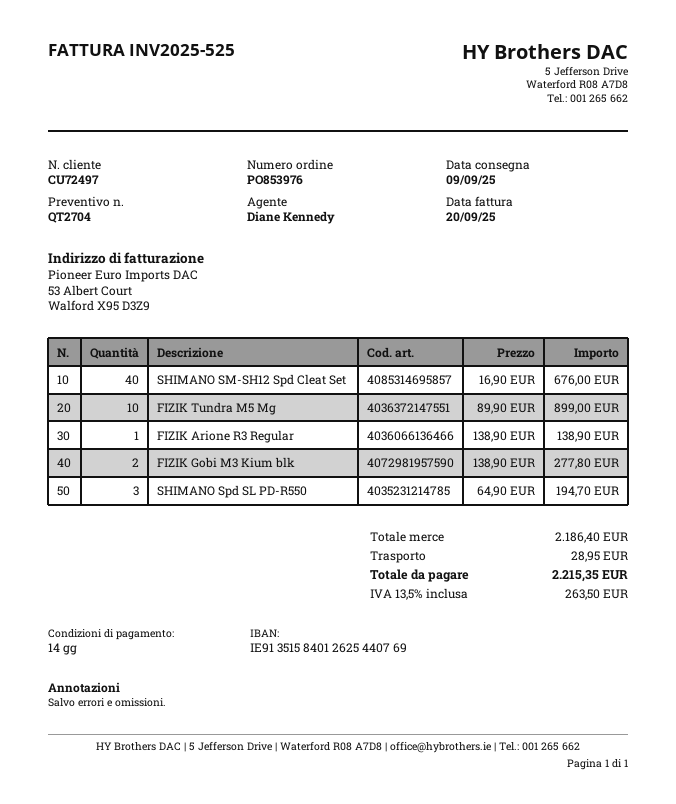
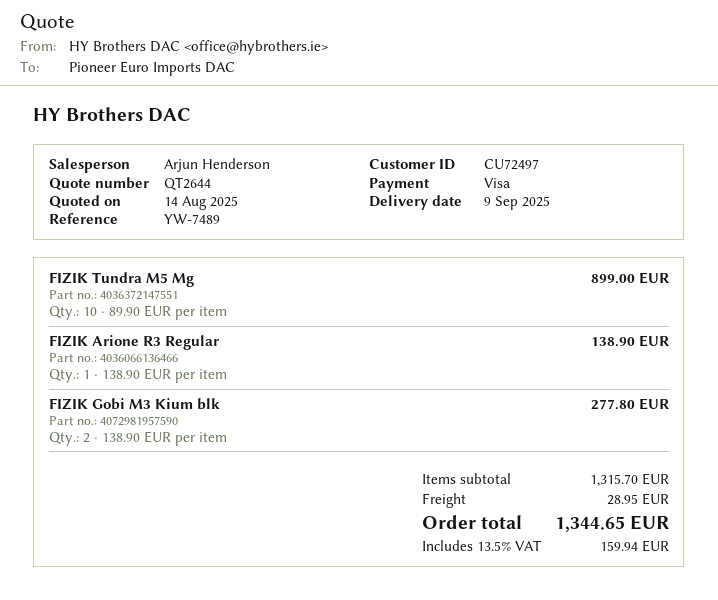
quote number: QT2704 -> QT2644
sales rep: Diane Kennedy -> Arjun Henderson
SHIMANO SM-SH12 Spd Cleat Set: 40 x 16.90 = 676.00 -> none
SHIMANO Spd SL PD-R550: 3 x 64.90 = 194.70 -> none
subtotal: 2186.40 -> 1315.70
tax: 13.5% = 263.50 -> 13.5% = 159.94
total: 2215.35 -> 1344.65

